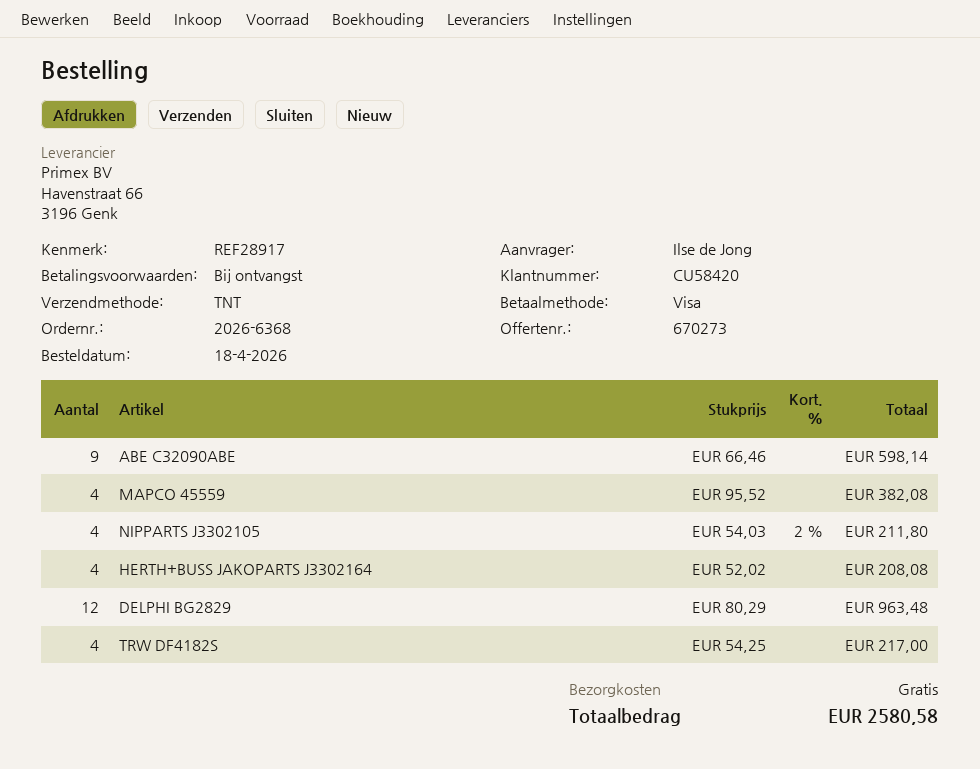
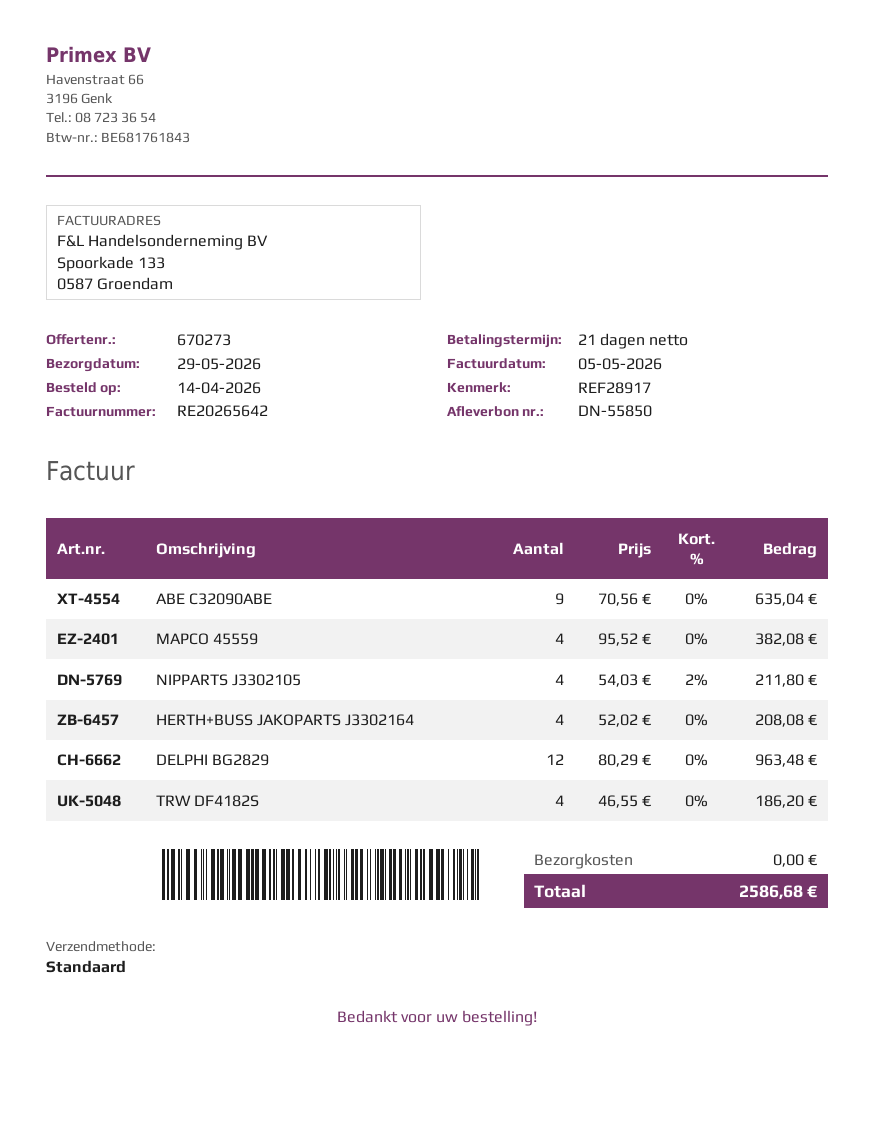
order date: 2026-04-18 -> 2026-04-14
payment terms: on receipt -> 21 days
shipping method: TNT -> standard
ABE C32090ABE: 9 x 66.46 = 598.14 -> 9 x 70.56 = 635.04
TRW DF4182S: 4 x 54.25 = 217.00 -> 4 x 46.55 = 186.20
total: 2580.58 -> 2586.68

